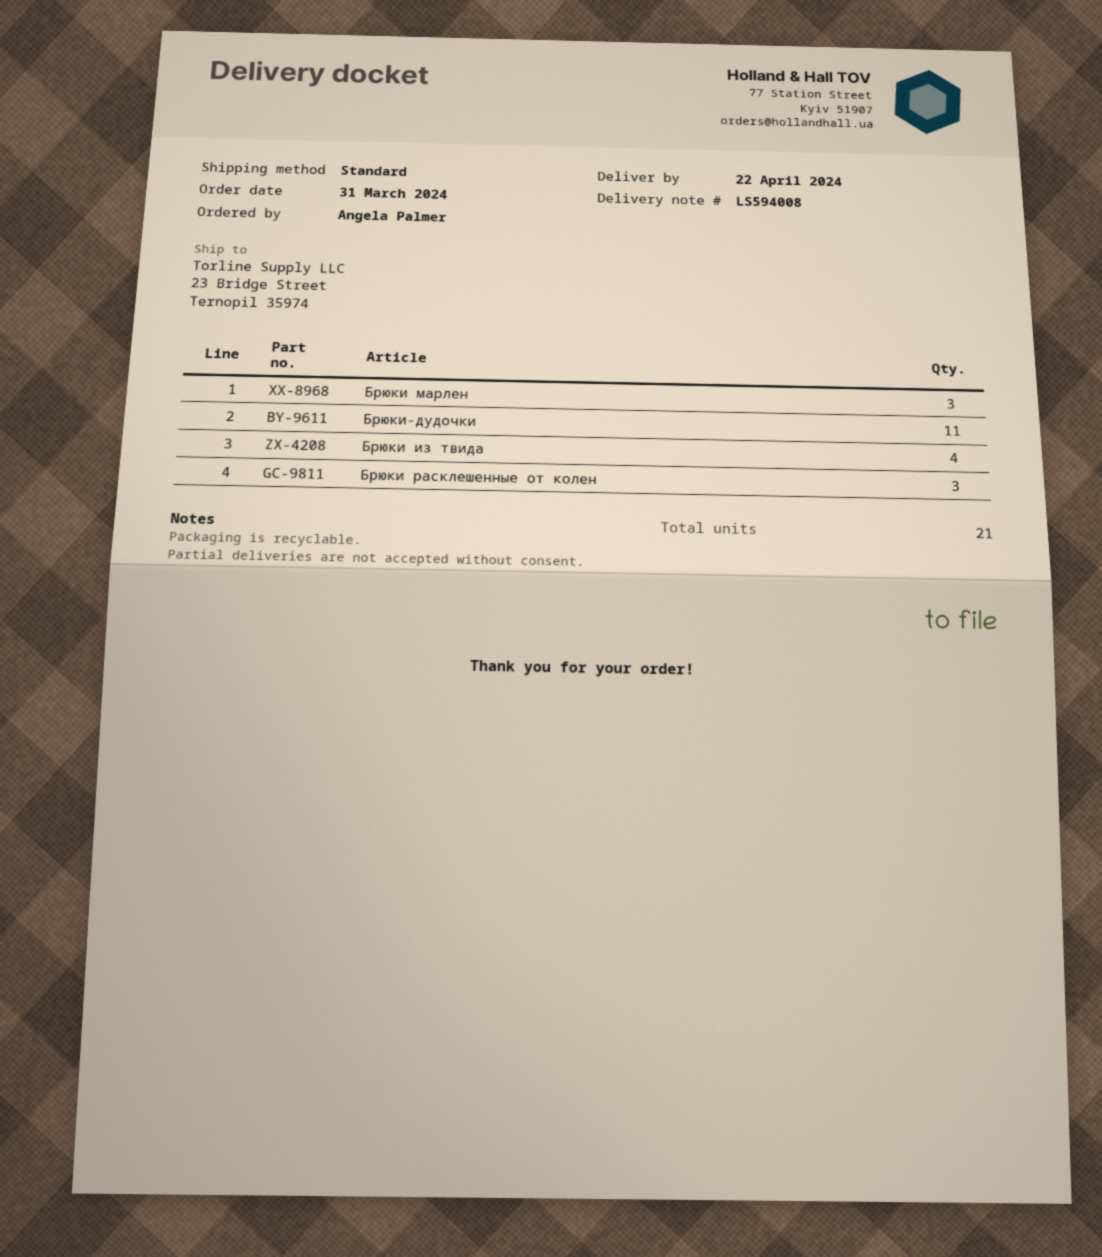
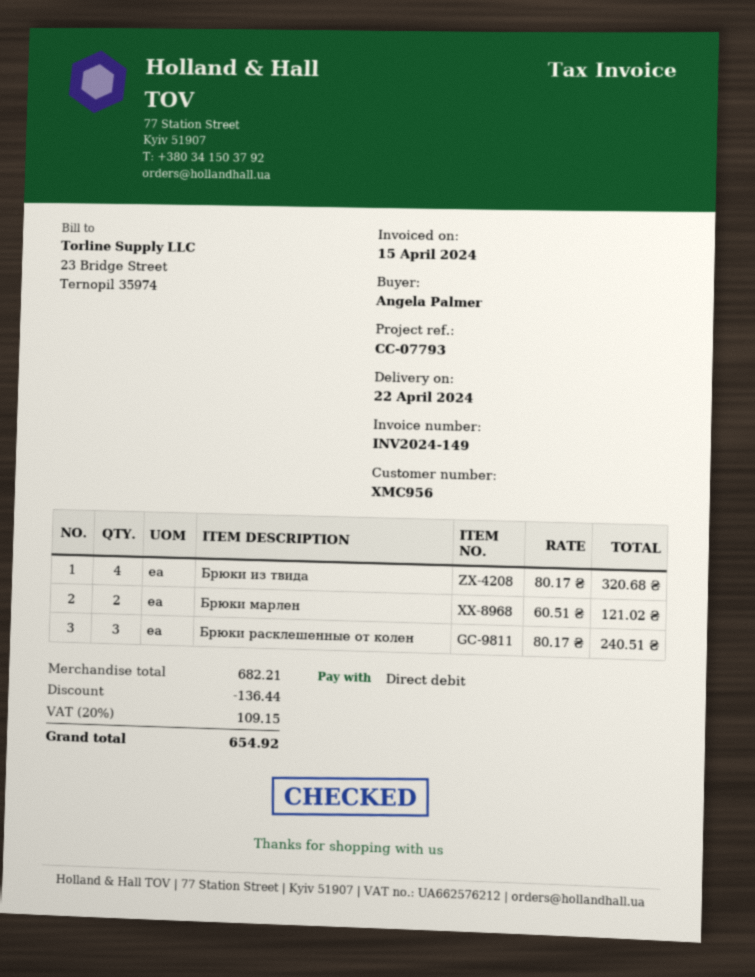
Брюки марлен: 3 -> 2
Брюки-дудочки: 11 -> none

